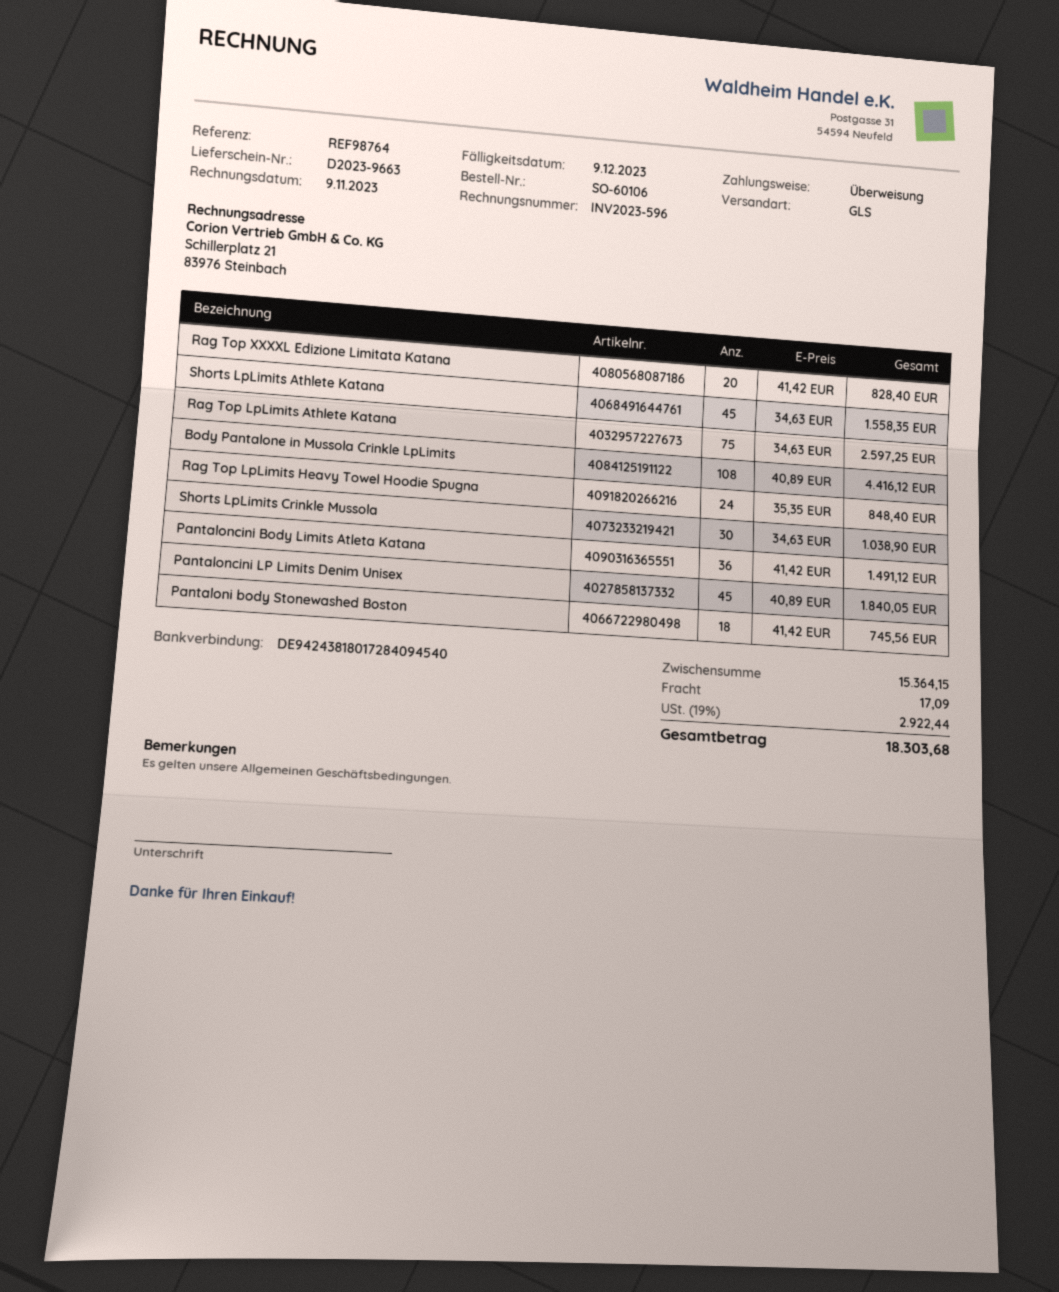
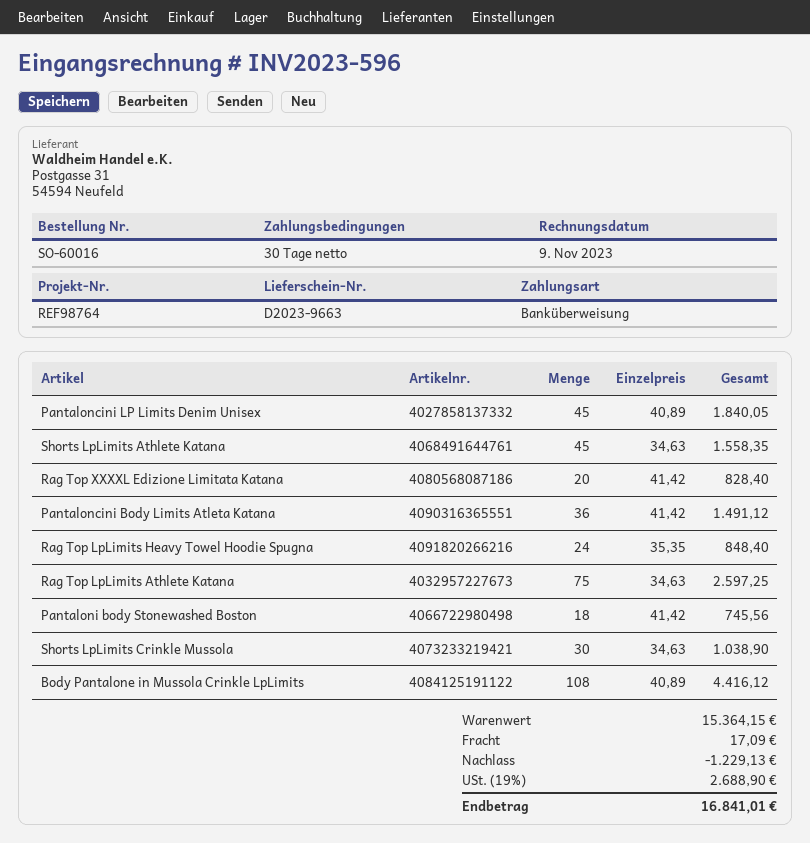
order number: SO-60106 -> SO-60016
discount: none -> 1229.13
tax: 19% = 2922.44 -> 19% = 2688.90
total: 18303.68 -> 16841.01

